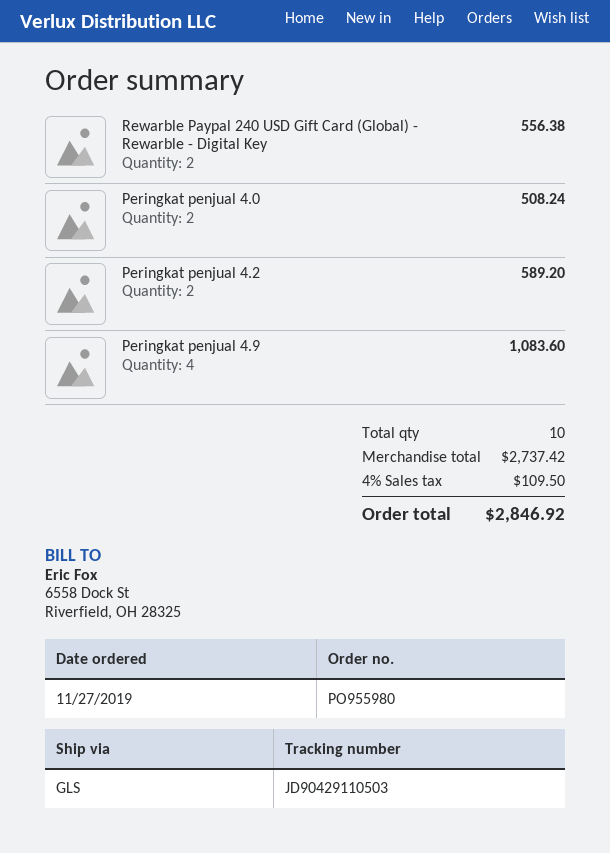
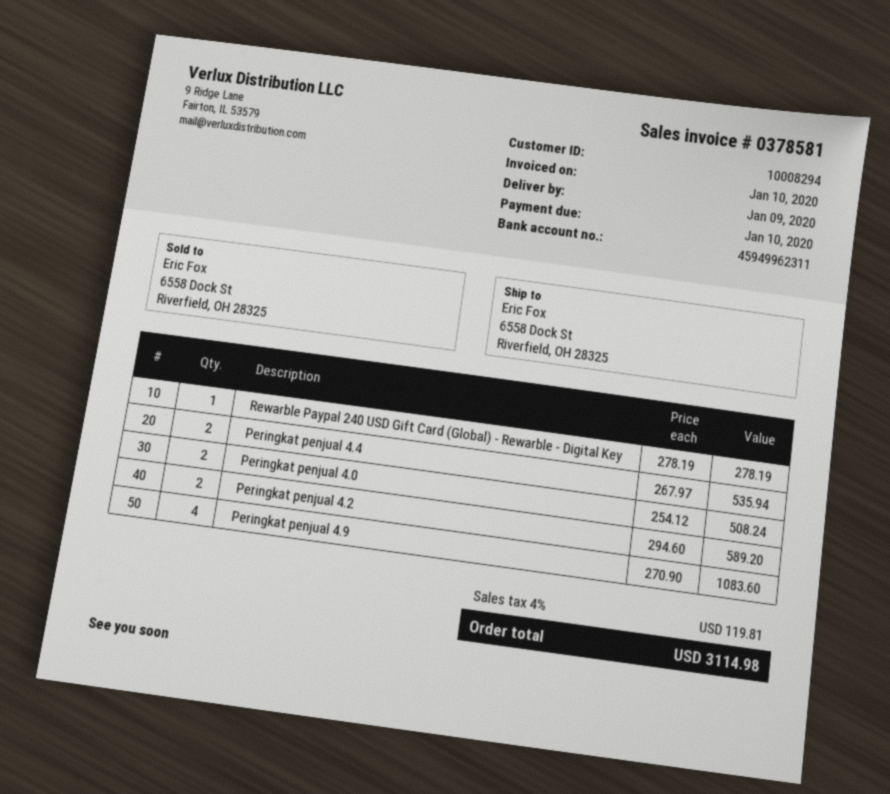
Rewarble Paypal 240 USD Gift Card (Global) - Rewarble - Digital Key: 2 for 556.38 -> 1 for 278.19
Peringkat penjual 4.4: none -> 2 for 535.94
tax: 4% = 109.50 -> 4% = 119.81
total: 2846.92 -> 3114.98

